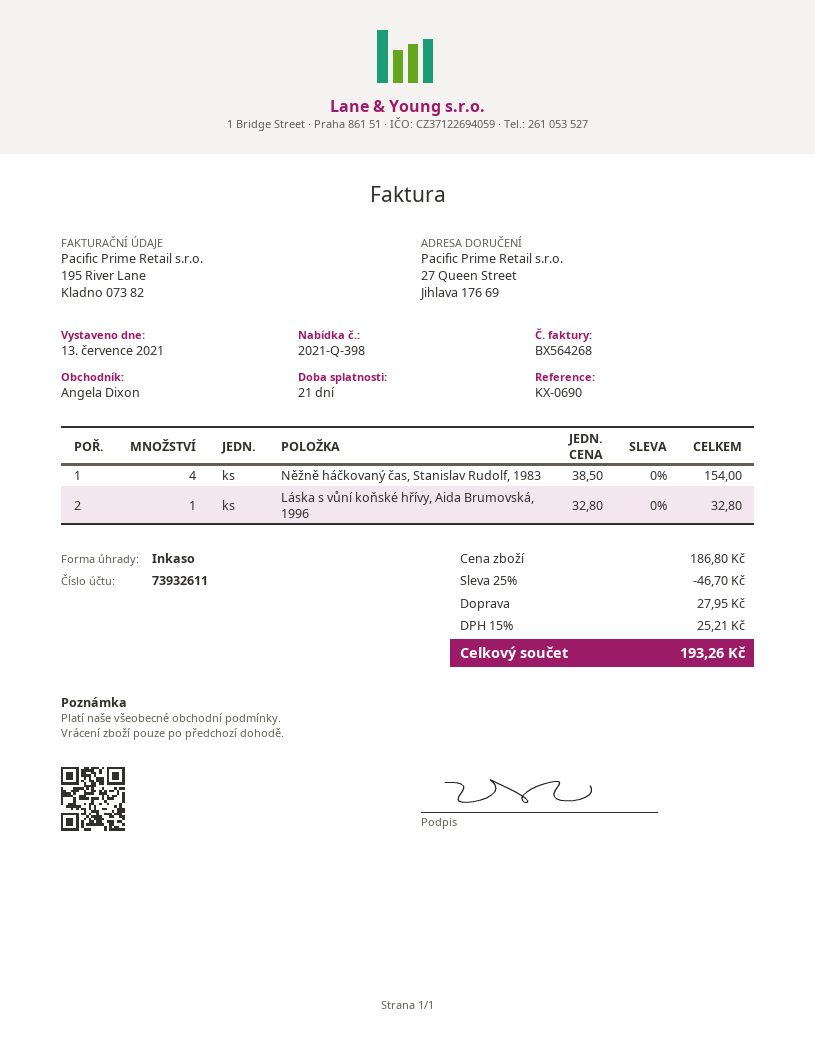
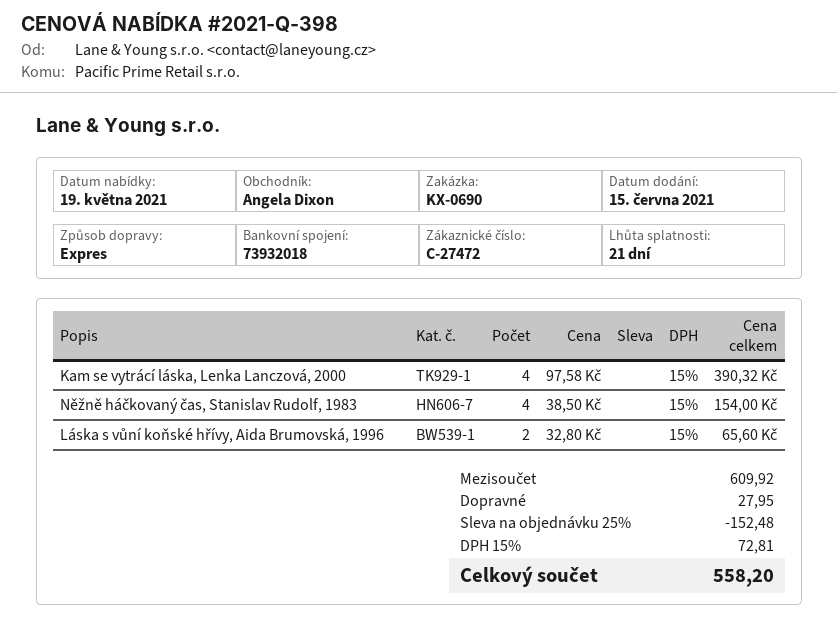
bank account: 73932611 -> 73932018
Láska s vůní koňské hřívy, Aida Brumovská, 1996: 1 x 32.80 = 32.80 -> 2 x 32.80 = 65.60
Kam se vytrácí láska, Lenka Lanczová, 2000: none -> 4 x 97.58 = 390.32
subtotal: 186.80 -> 609.92
discount: 25% = 46.70 -> 25% = 152.48
tax: 15% = 25.21 -> 15% = 72.81
total: 193.26 -> 558.20

